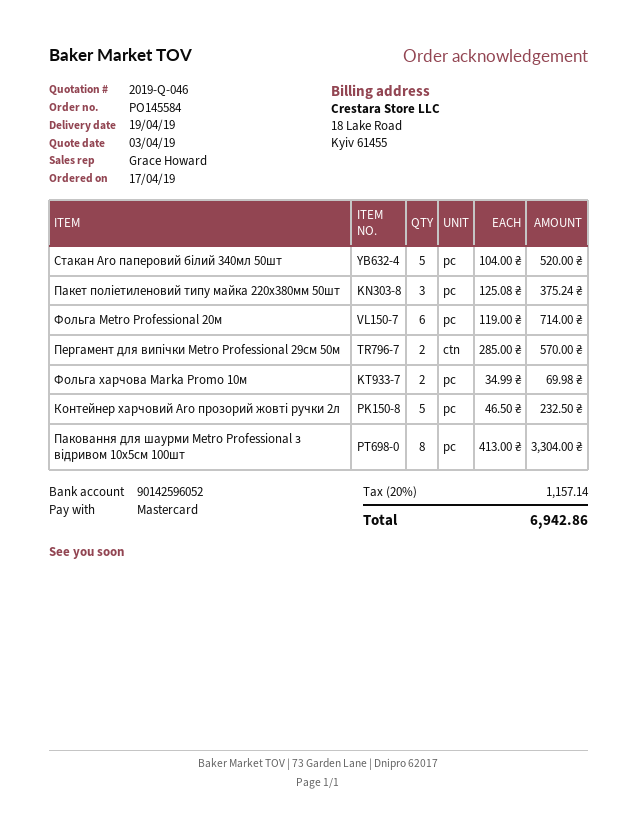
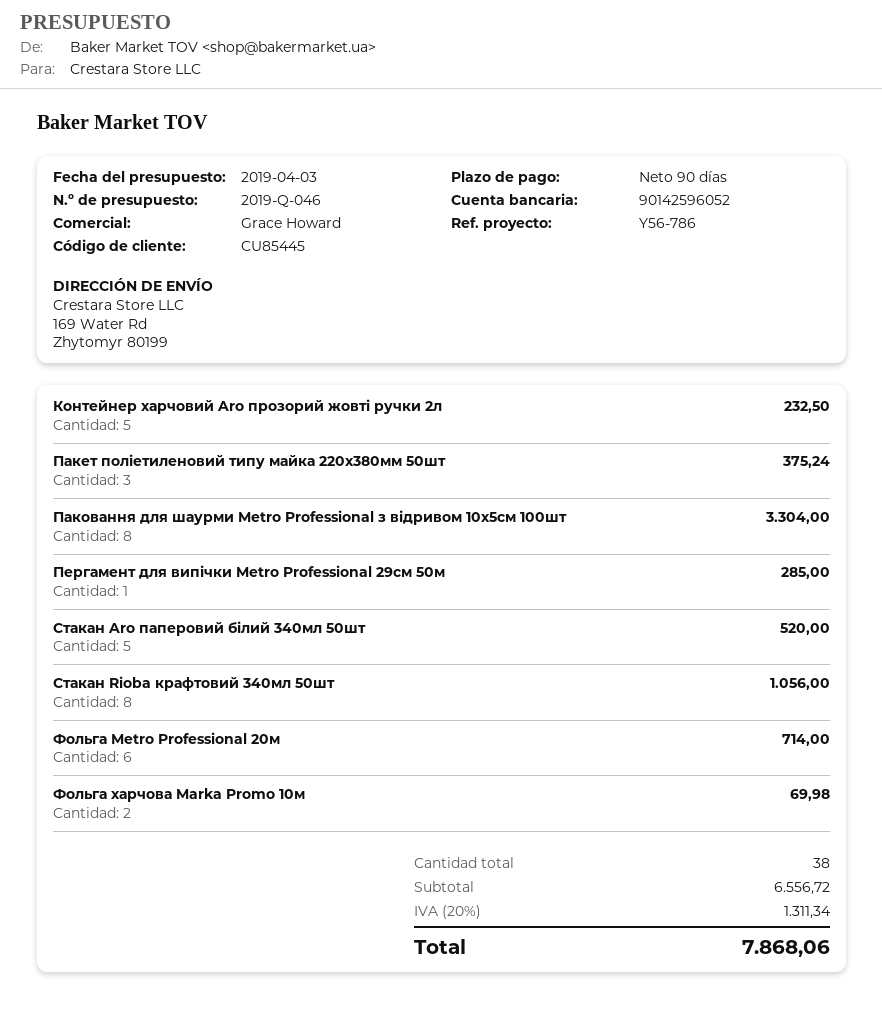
Пергамент для випічки Metro Professional 29см 50м: 2 for 570.00 -> 1 for 285.00
Стакан Rioba крафтовий 340мл 50шт: none -> 8 for 1056.00
tax: 20% = 1157.14 -> 20% = 1311.34
total: 6942.86 -> 7868.06

